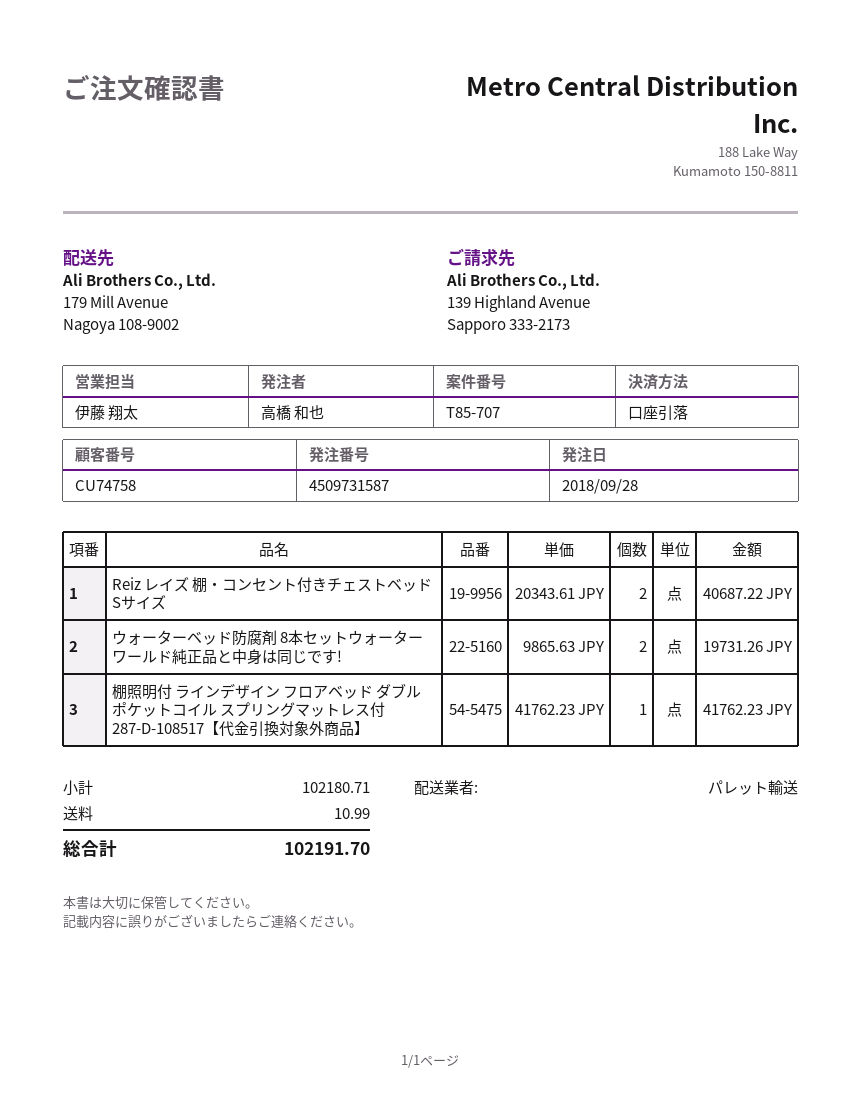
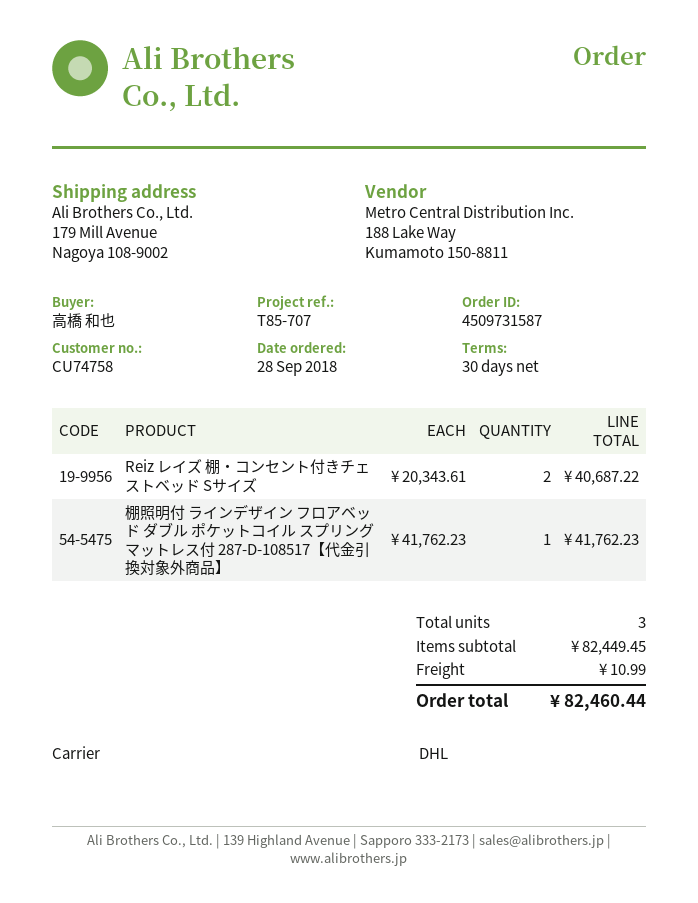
shipping method: pallet freight -> DHL
ウォーターベッド防腐剤 8本セットウォーターワールド純正品と中身は同じです!: 2 x 9865.63 = 19731.26 -> none
subtotal: 102180.71 -> 82449.45
total: 102191.70 -> 82460.44

